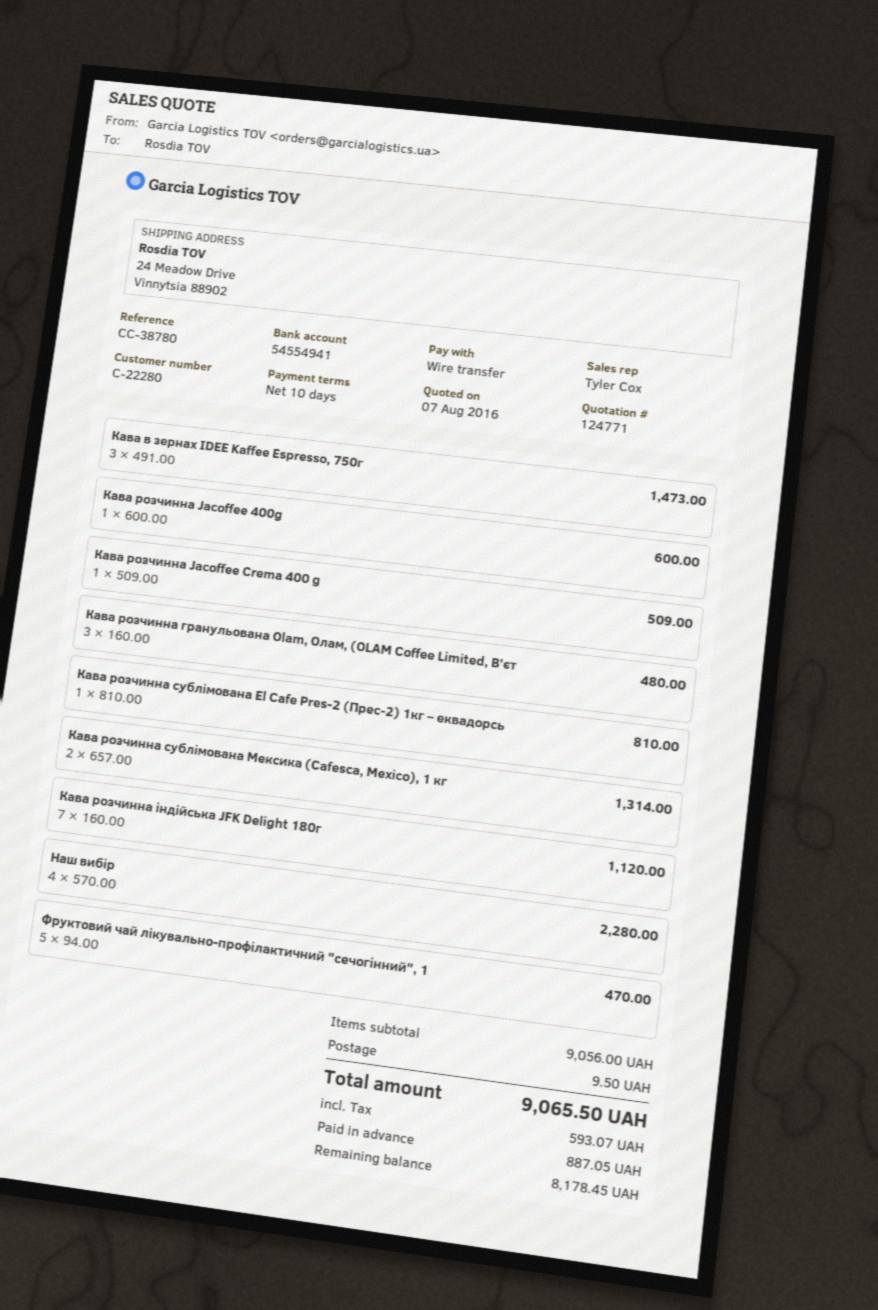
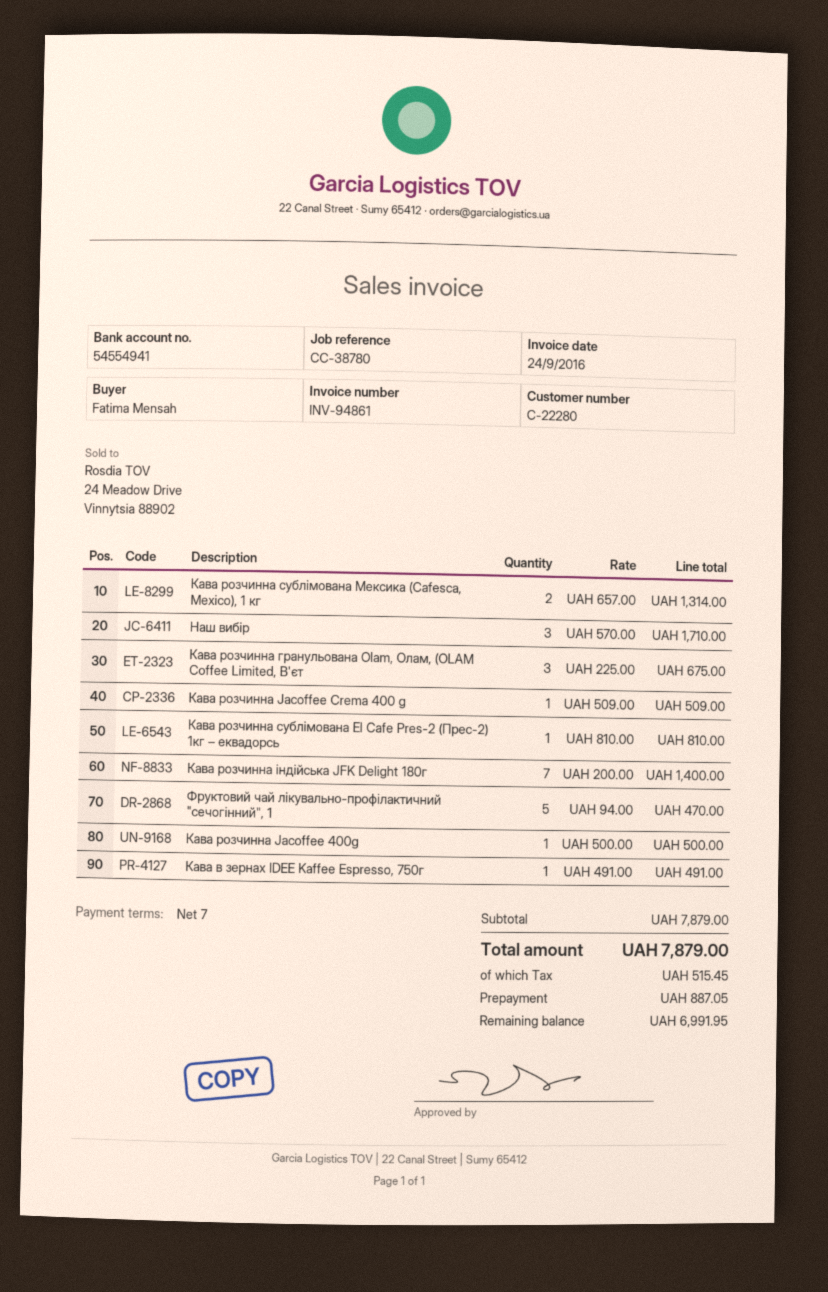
payment terms: 10 days -> 7 days
Кава в зернах IDEE Kaffee Espresso, 750г: 3 x 491.00 = 1473.00 -> 1 x 491.00 = 491.00
Кава розчинна Jacoffee 400g: 1 x 600.00 = 600.00 -> 1 x 500.00 = 500.00
Кава розчинна гранульована Olam, Олам, (OLAM Coffee Limited, В'єт: 3 x 160.00 = 480.00 -> 3 x 225.00 = 675.00
Кава розчинна індійська JFK Delight 180г: 7 x 160.00 = 1120.00 -> 7 x 200.00 = 1400.00
Наш вибір: 4 x 570.00 = 2280.00 -> 3 x 570.00 = 1710.00
subtotal: 9056.00 -> 7879.00
shipping: 9.50 -> none
tax: 593.07 -> 515.45
total: 9065.50 -> 7879.00
balance: 8178.45 -> 6991.95

